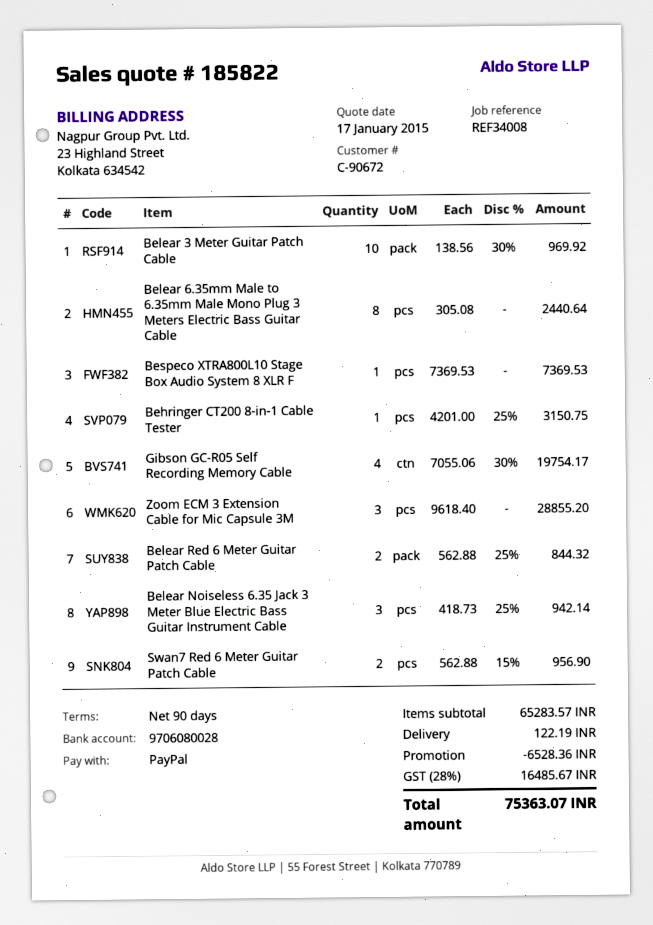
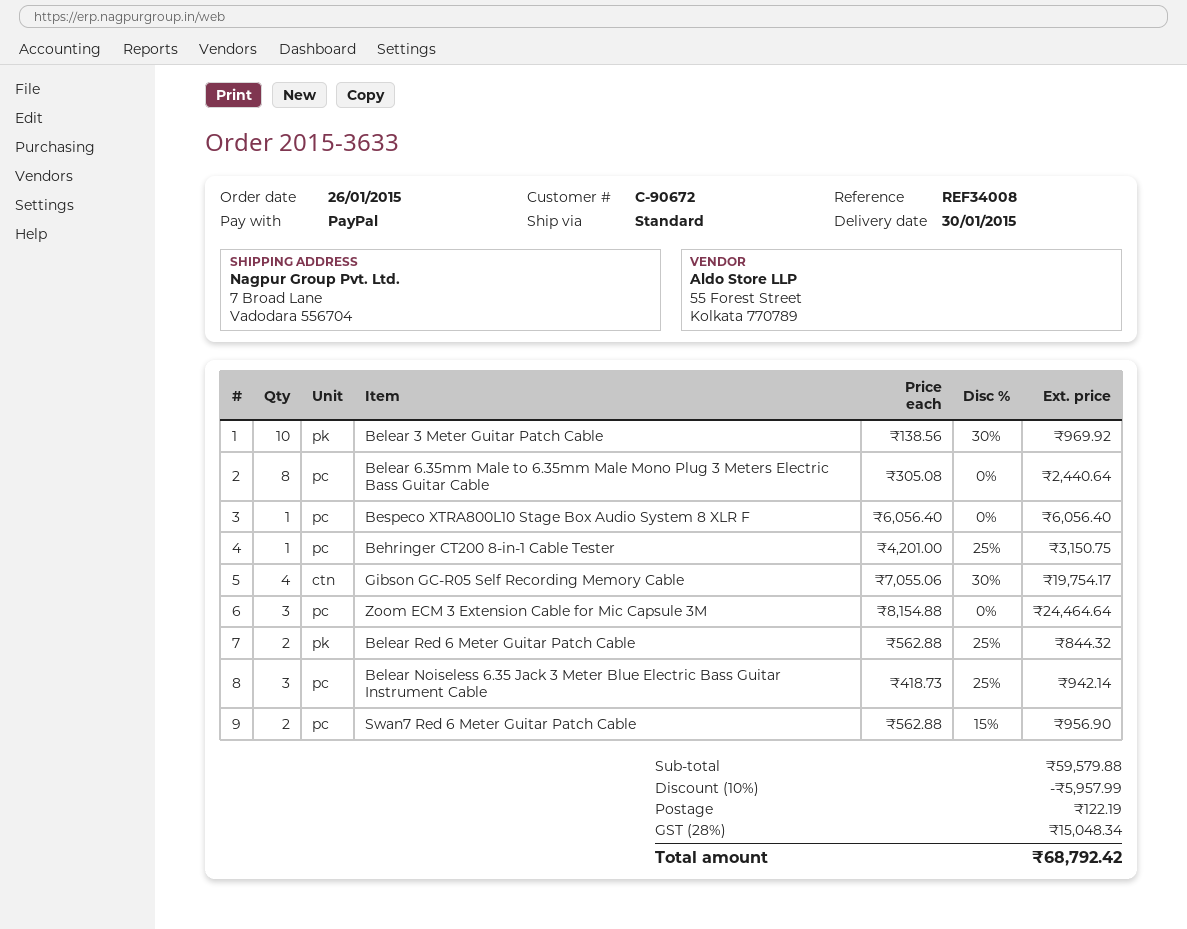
Bespeco XTRA800L10 Stage Box Audio System 8 XLR F: 1 x 7369.53 = 7369.53 -> 1 x 6056.40 = 6056.40
Zoom ECM 3 Extension Cable for Mic Capsule 3M: 3 x 9618.40 = 28855.20 -> 3 x 8154.88 = 24464.64
subtotal: 65283.57 -> 59579.88
discount: 6528.36 -> 5957.99
tax: 28% = 16485.67 -> 28% = 15048.34
total: 75363.07 -> 68792.42

